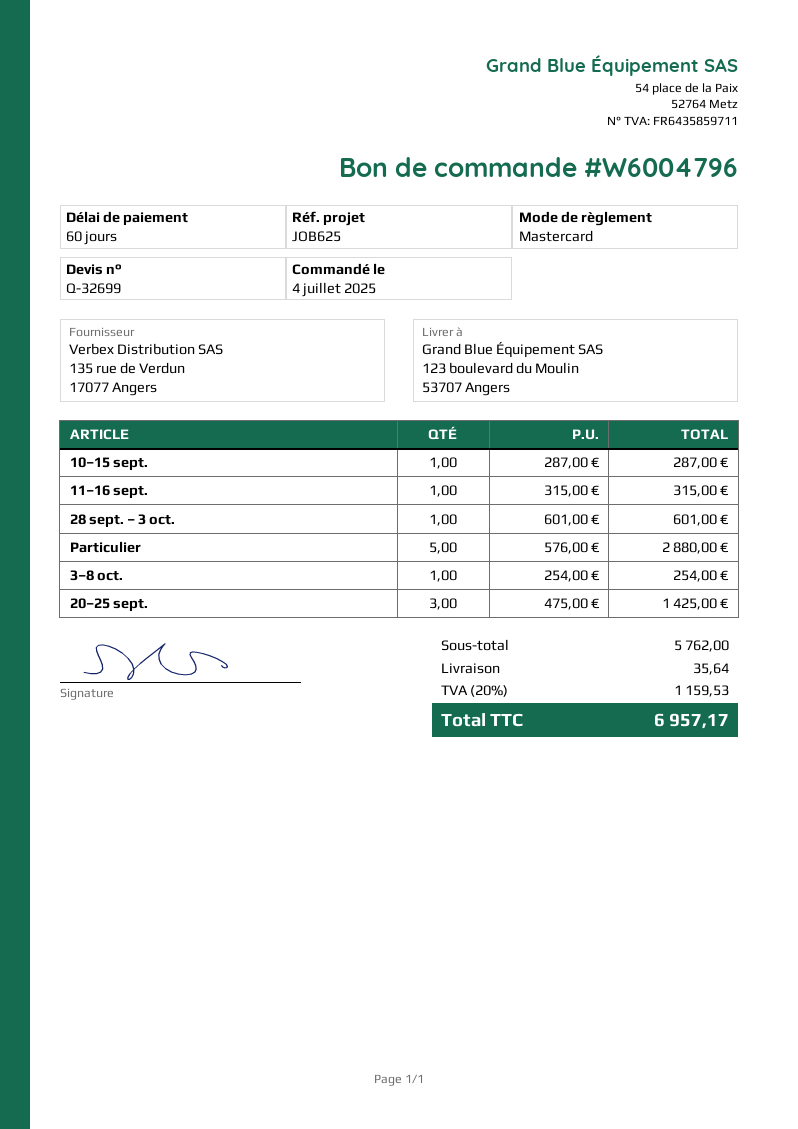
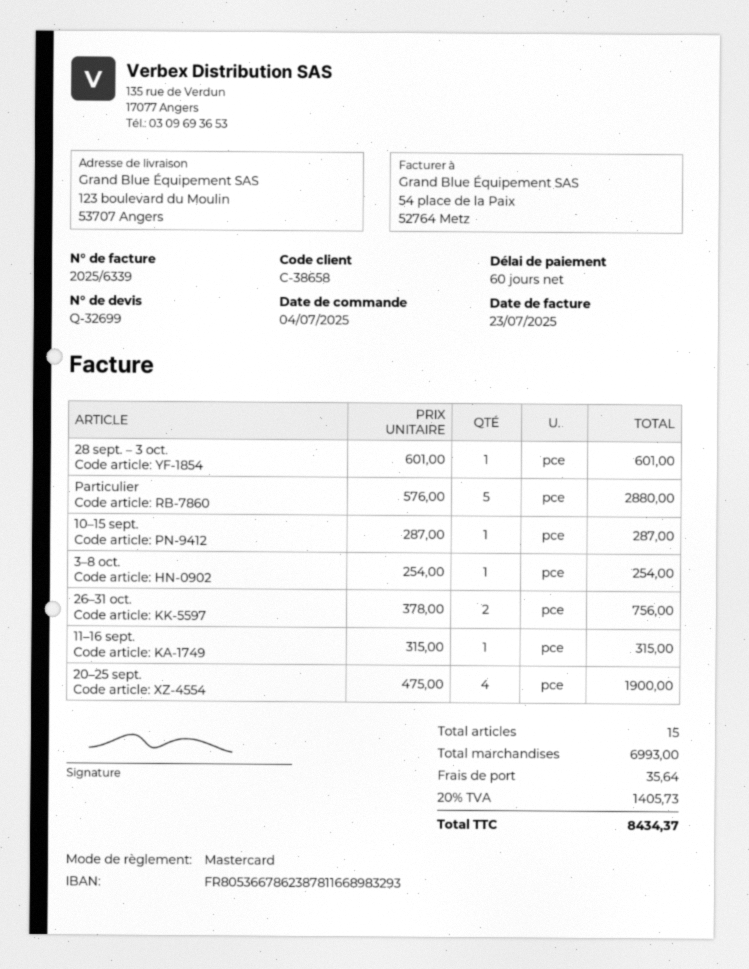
20–25 sept.: 3 x 475.00 = 1425.00 -> 4 x 475.00 = 1900.00
26–31 oct.: none -> 2 x 378.00 = 756.00
subtotal: 5762.00 -> 6993.00
tax: 20% = 1159.53 -> 20% = 1405.73
total: 6957.17 -> 8434.37

